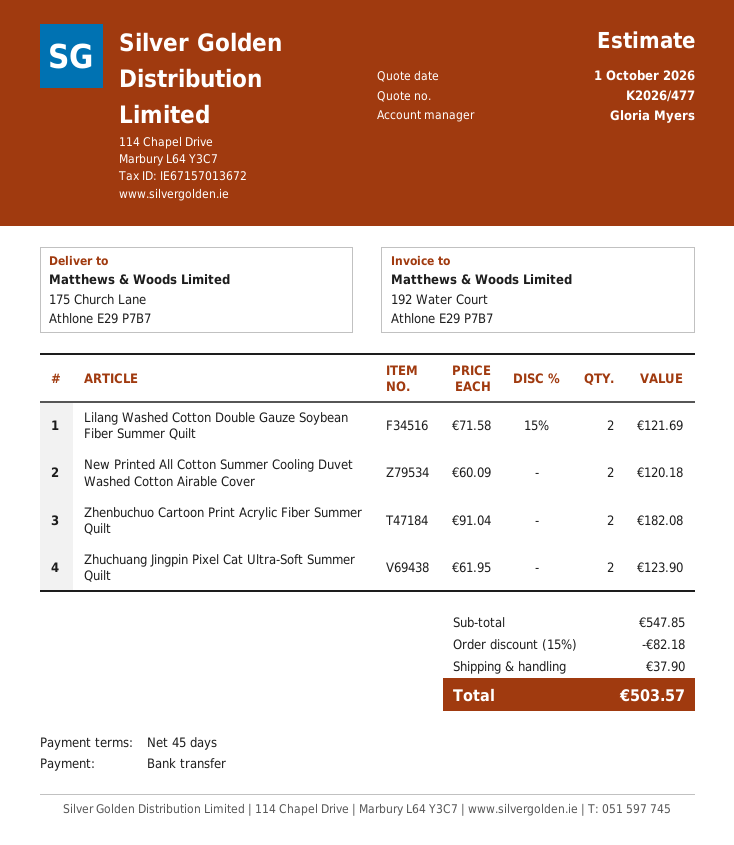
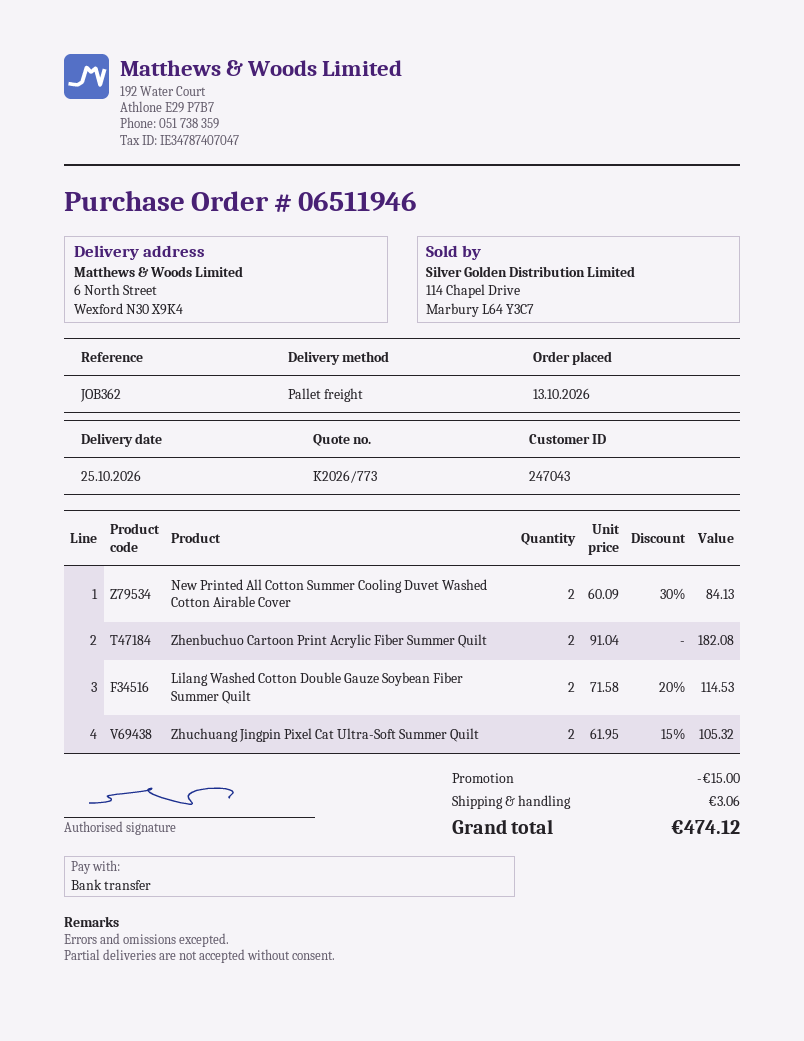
quote number: K2026/477 -> K2026/773
ship to: 175 Church Lane, Athlone E29 P7B7 -> 6 North Street, Wexford N30 X9K4
Lilang Washed Cotton Double Gauze Soybean Fiber Summer Quilt: 2 x 71.58 - 15% = 121.69 -> 2 x 71.58 - 20% = 114.53
New Printed All Cotton Summer Cooling Duvet Washed Cotton Airable Cover: 2 x 60.09 = 120.18 -> 2 x 60.09 - 30% = 84.13
Zhuchuang Jingpin Pixel Cat Ultra-Soft Summer Quilt: 2 x 61.95 = 123.90 -> 2 x 61.95 - 15% = 105.32
discount: 82.18 -> 15.00
shipping: 37.90 -> 3.06
total: 503.57 -> 474.12

